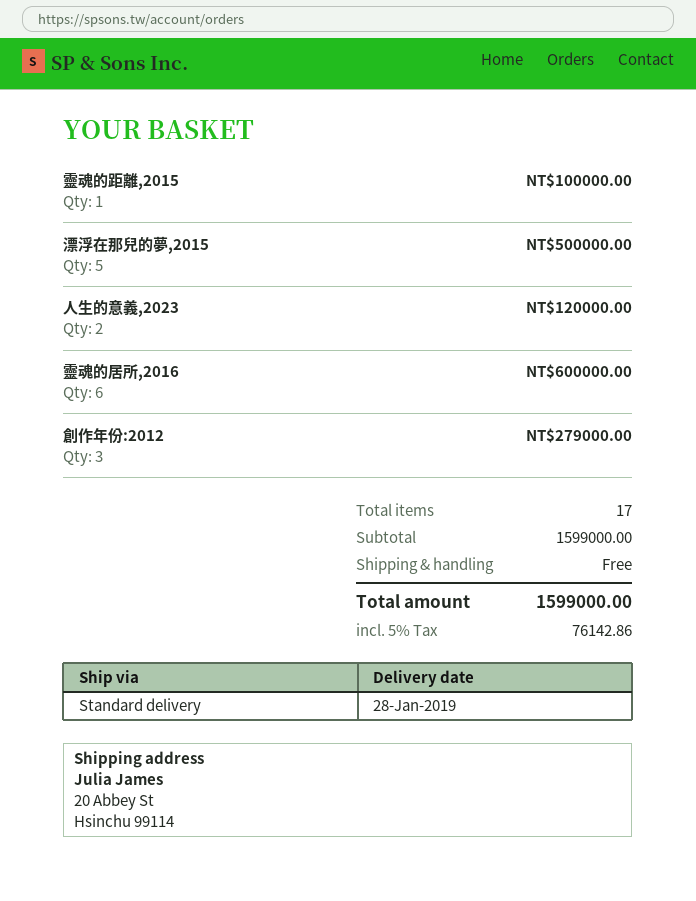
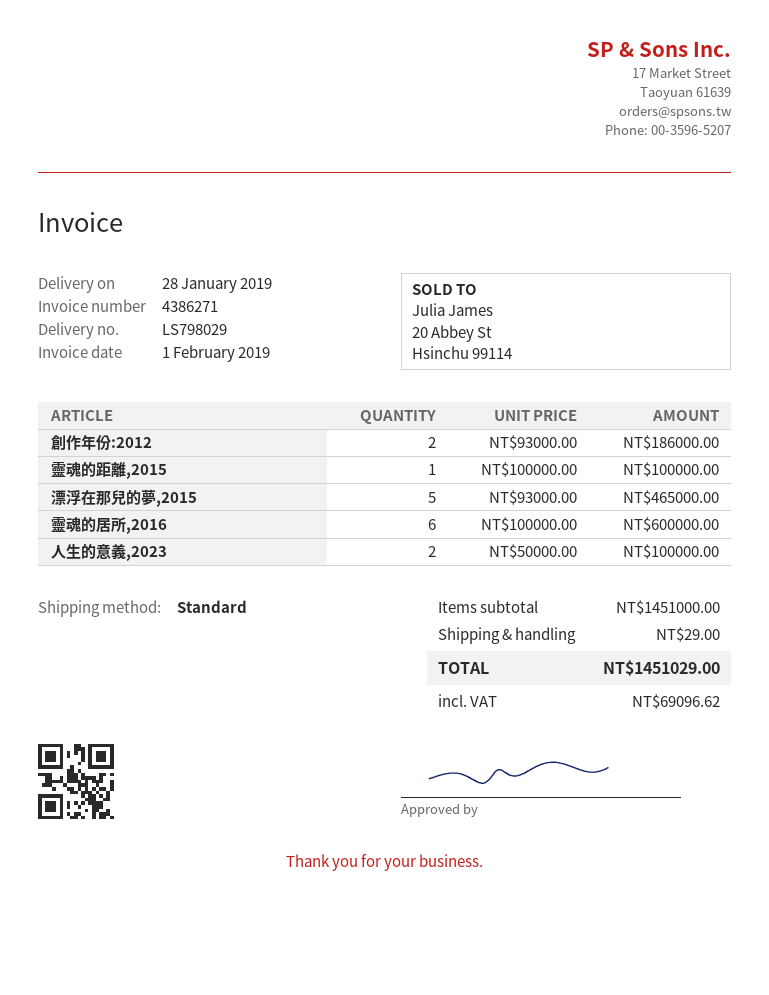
漂浮在那兒的夢,2015: 5 for 500000.00 -> 5 for 465000.00
人生的意義,2023: 2 for 120000.00 -> 2 for 100000.00
創作年份:2012: 3 for 279000.00 -> 2 for 186000.00
subtotal: 1599000.00 -> 1451000.00
shipping: 0.00 -> 29.00
tax: 76142.86 -> 69096.62
total: 1599000.00 -> 1451029.00

